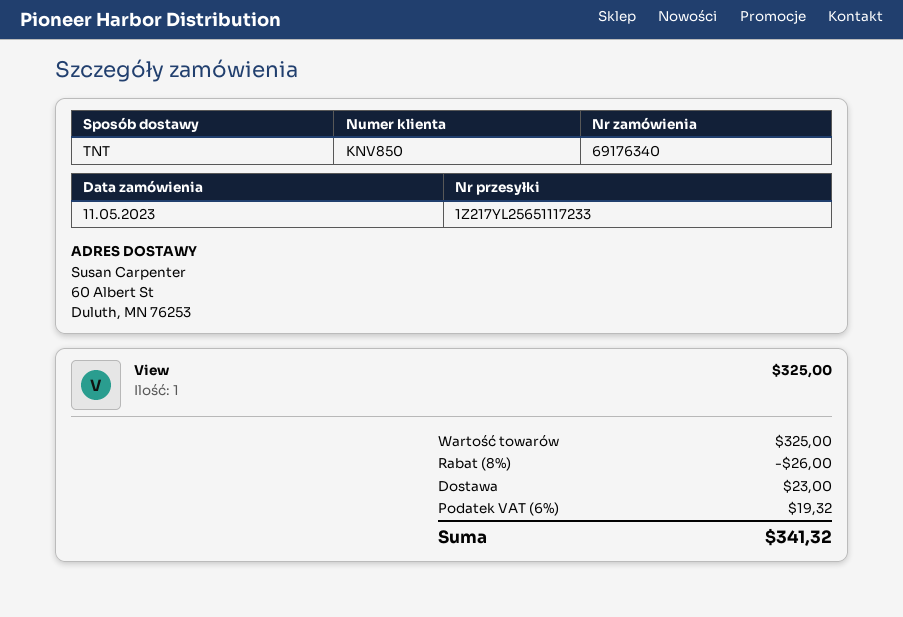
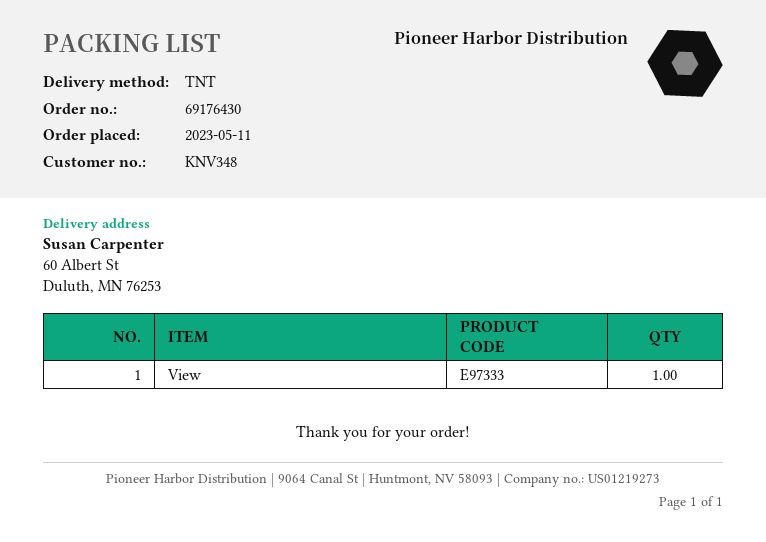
order number: 69176340 -> 69176430
customer number: KNV850 -> KNV348

